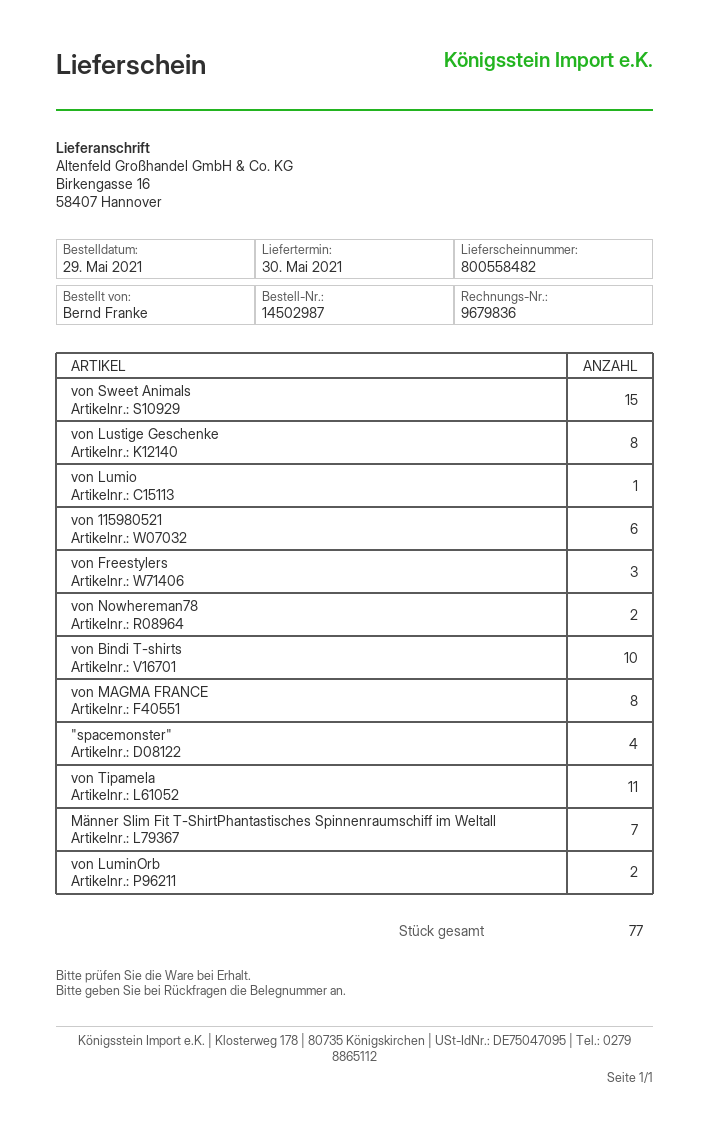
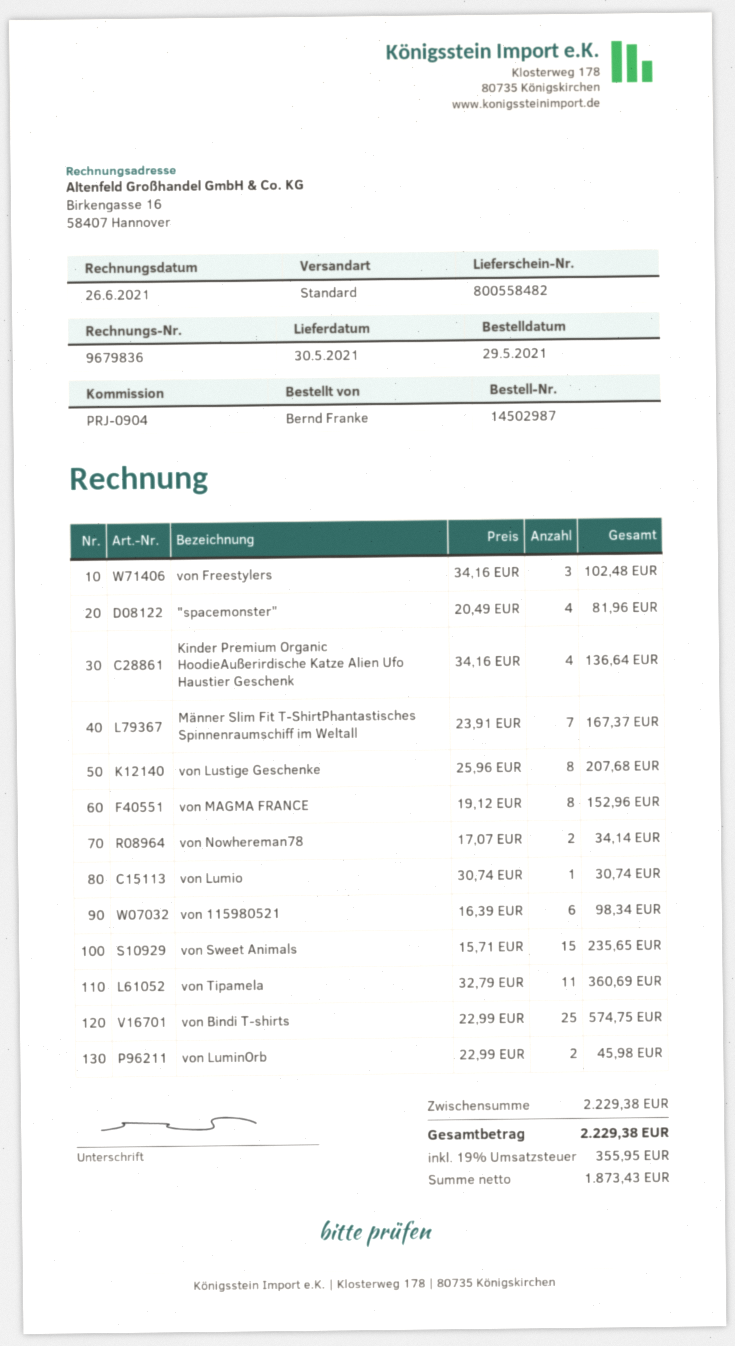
von Bindi T-shirts: 10 -> 25
Kinder Premium Organic HoodieAußerirdische Katze Alien Ufo Haustier Geschenk: none -> 4

